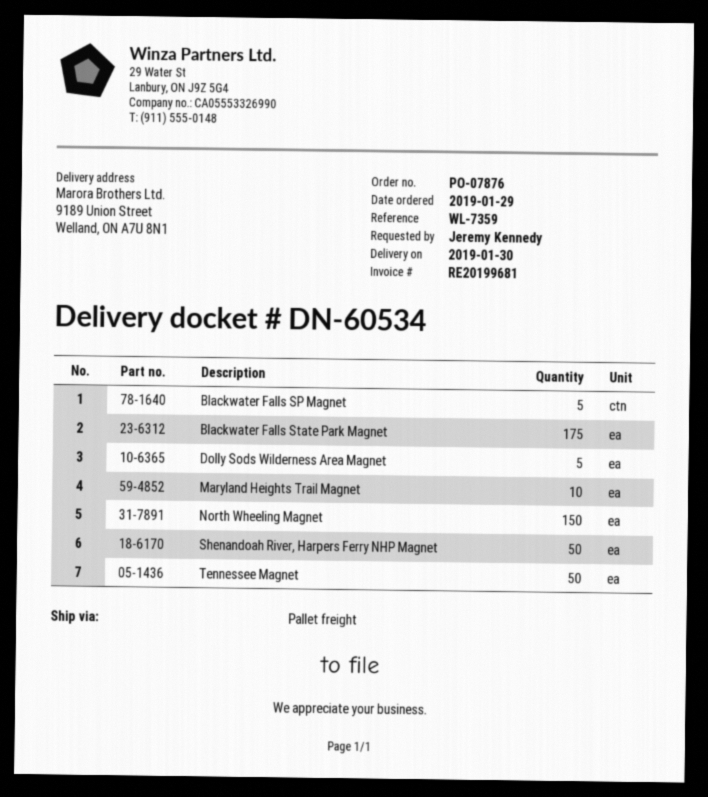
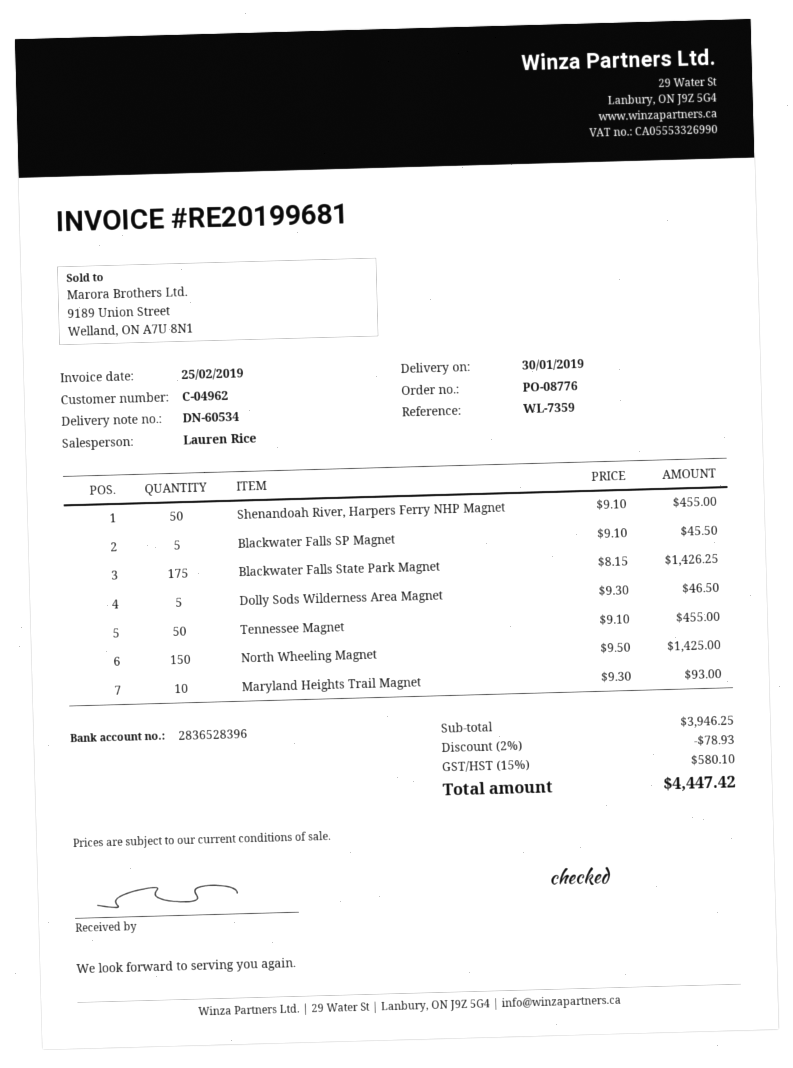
order number: PO-07876 -> PO-08776

